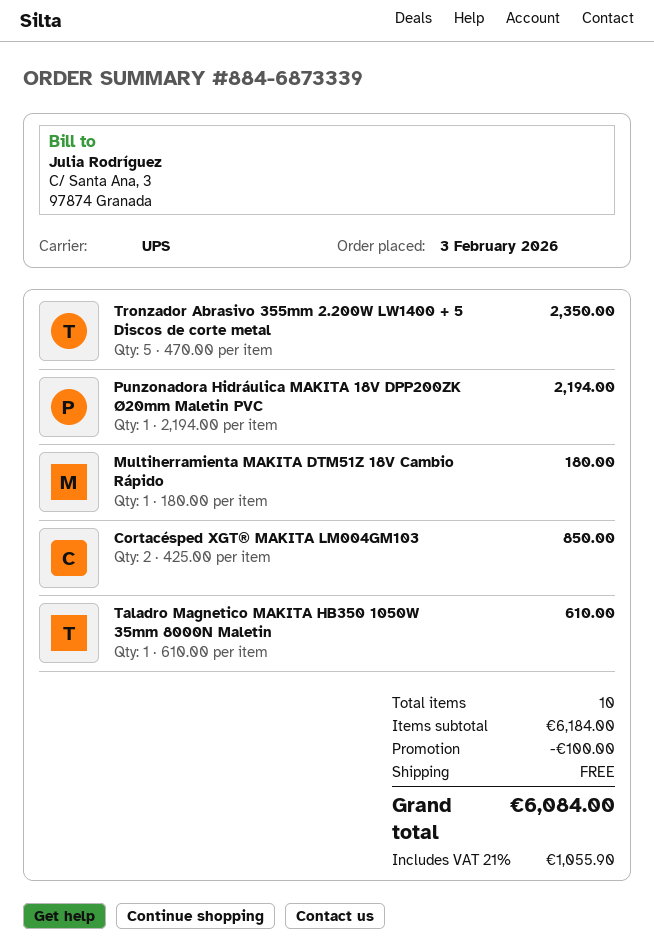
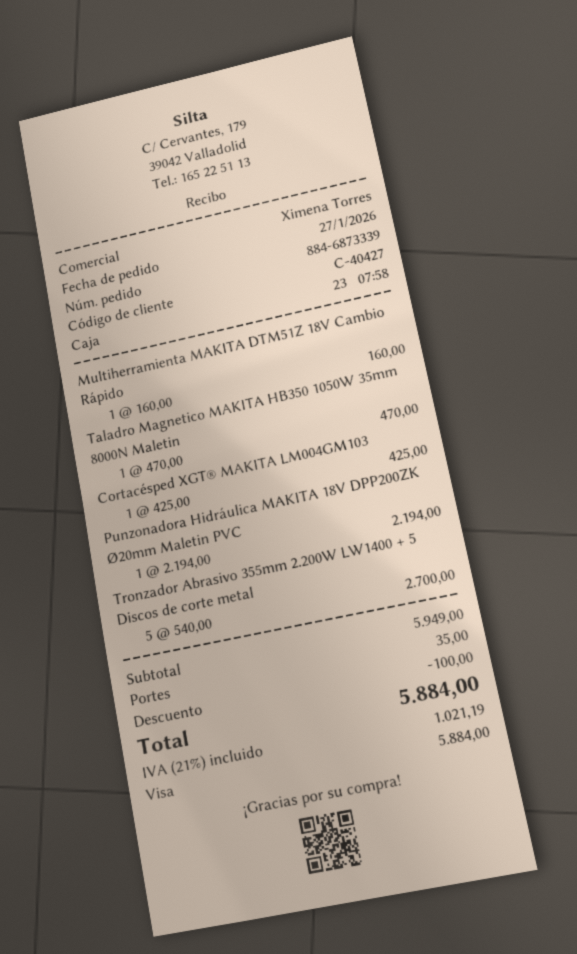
order date: 2026-02-03 -> 2026-01-27
Tronzador Abrasivo 355mm 2.200W LW1400 + 5 Discos de corte metal: 5 x 470.00 = 2350.00 -> 5 x 540.00 = 2700.00
Multiherramienta MAKITA DTM51Z 18V Cambio Rápido: 1 x 180.00 = 180.00 -> 1 x 160.00 = 160.00
Cortacésped XGT® MAKITA LM004GM103: 2 x 425.00 = 850.00 -> 1 x 425.00 = 425.00
Taladro Magnetico MAKITA HB350 1050W 35mm 8000N Maletin: 1 x 610.00 = 610.00 -> 1 x 470.00 = 470.00
subtotal: 6184.00 -> 5949.00
shipping: 0.00 -> 35.00
tax: 21% = 1055.90 -> 21% = 1021.19
total: 6084.00 -> 5884.00

